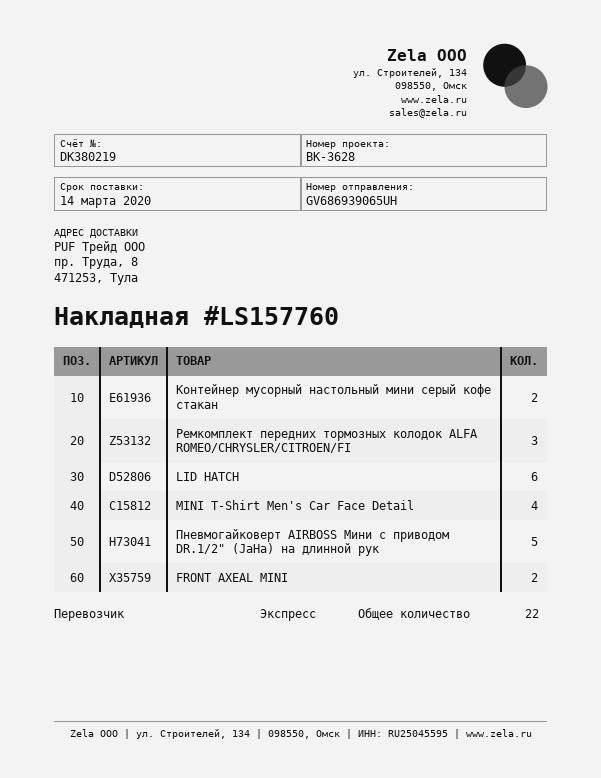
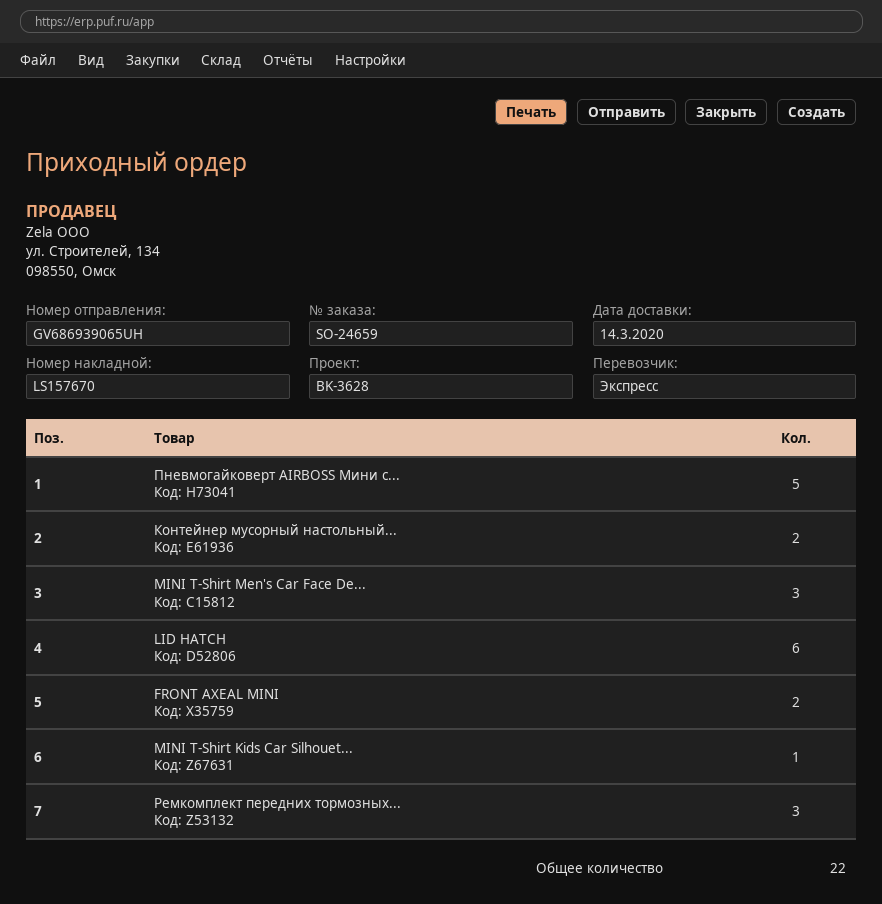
delivery note number: LS157760 -> LS157670
MINI T-Shirt Men's Car Face Detail: 4 -> 3
MINI T-Shirt Kids Car Silhouet...: none -> 1

